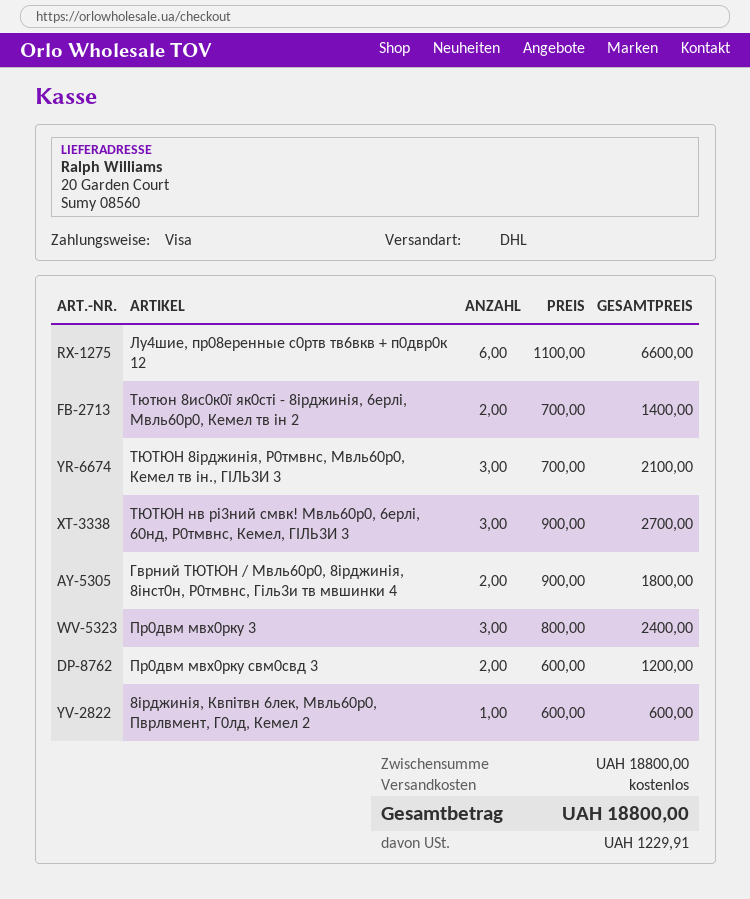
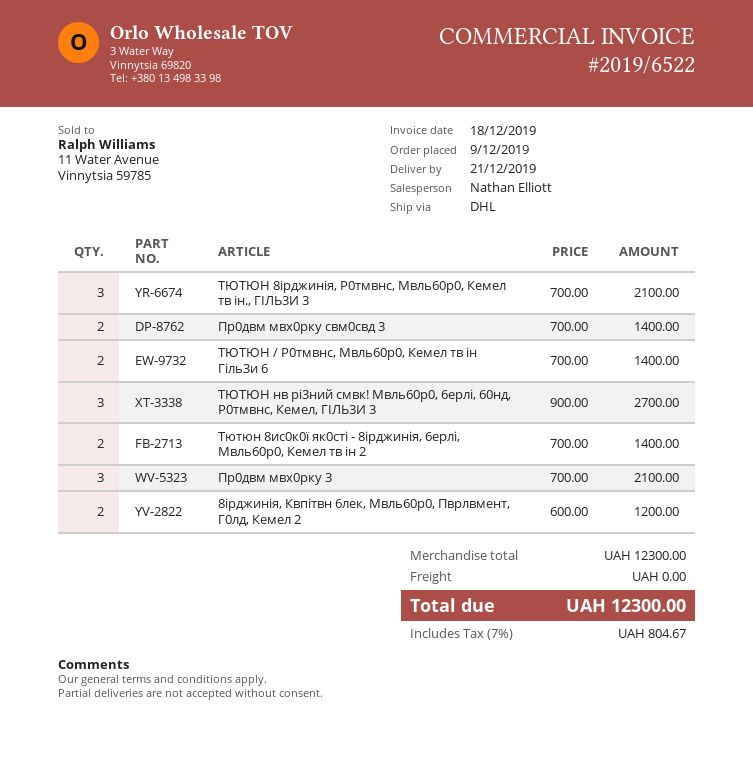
Лу4шие, пр08еренные с0ртв тв6вкв + п0двр0к 12: 6 x 1100.00 = 6600.00 -> none
Гврний ТЮТЮН / Мвль60р0, 8ірджинія, 8інст0н, Р0тмвнс, Гіль3и тв мвшинки 4: 2 x 900.00 = 1800.00 -> none
Пр0двм мвх0рку 3: 3 x 800.00 = 2400.00 -> 3 x 700.00 = 2100.00
Пр0двм мвх0рку свм0свд 3: 2 x 600.00 = 1200.00 -> 2 x 700.00 = 1400.00
8ірджинія, Квпітвн 6лек, Мвль60р0, Пврлвмент, Г0лд, Кемел 2: 1 x 600.00 = 600.00 -> 2 x 600.00 = 1200.00
ТЮТЮН / Р0тмвнс, Мвль60р0, Кемел тв ін Гіль3и 6: none -> 2 x 700.00 = 1400.00
subtotal: 18800.00 -> 12300.00
tax: 1229.91 -> 804.67
total: 18800.00 -> 12300.00

